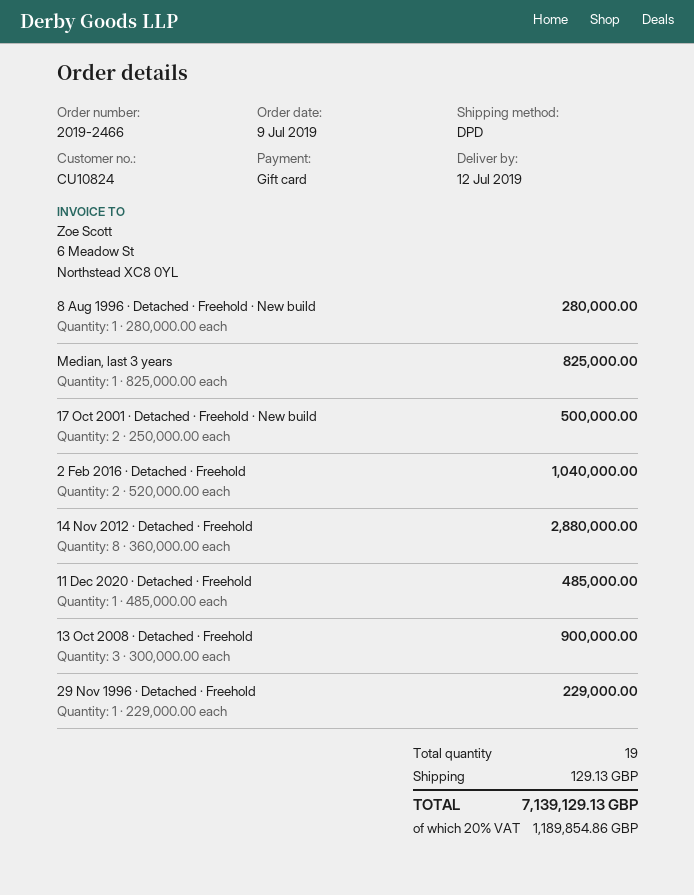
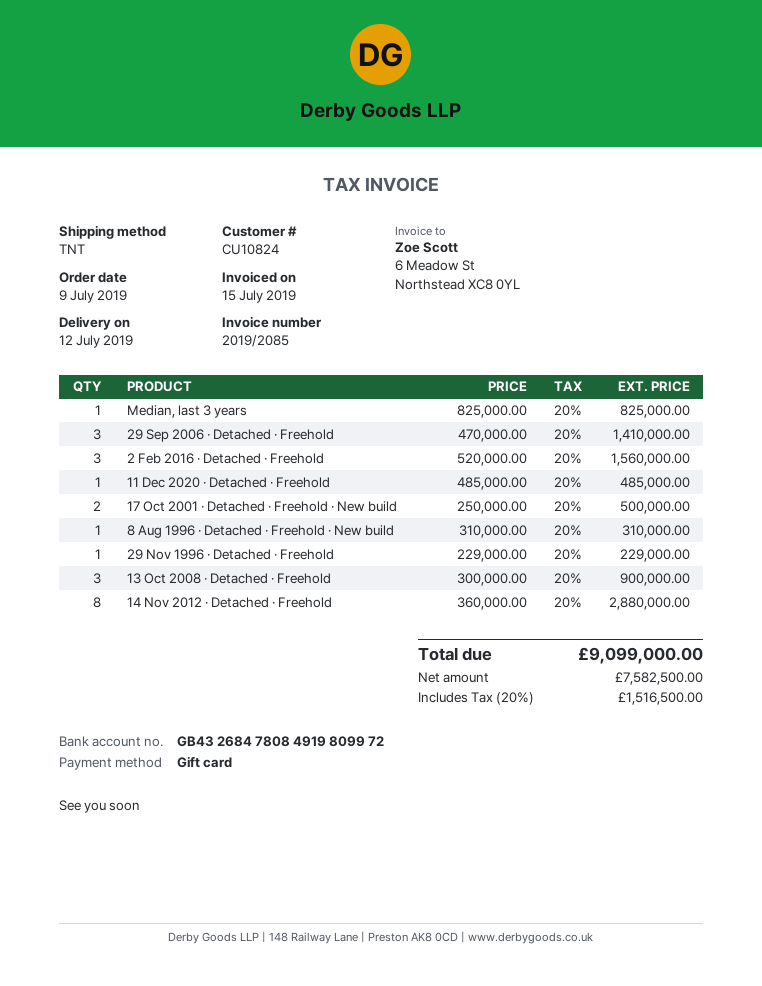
shipping method: DPD -> TNT
8 Aug 1996 · Detached · Freehold · New build: 1 x 280000.00 = 280000.00 -> 1 x 310000.00 = 310000.00
2 Feb 2016 · Detached · Freehold: 2 x 520000.00 = 1040000.00 -> 3 x 520000.00 = 1560000.00
29 Sep 2006 · Detached · Freehold: none -> 3 x 470000.00 = 1410000.00
shipping: 129.13 -> none
tax: 20% = 1189854.86 -> 20% = 1516500.00
total: 7139129.13 -> 9099000.00

